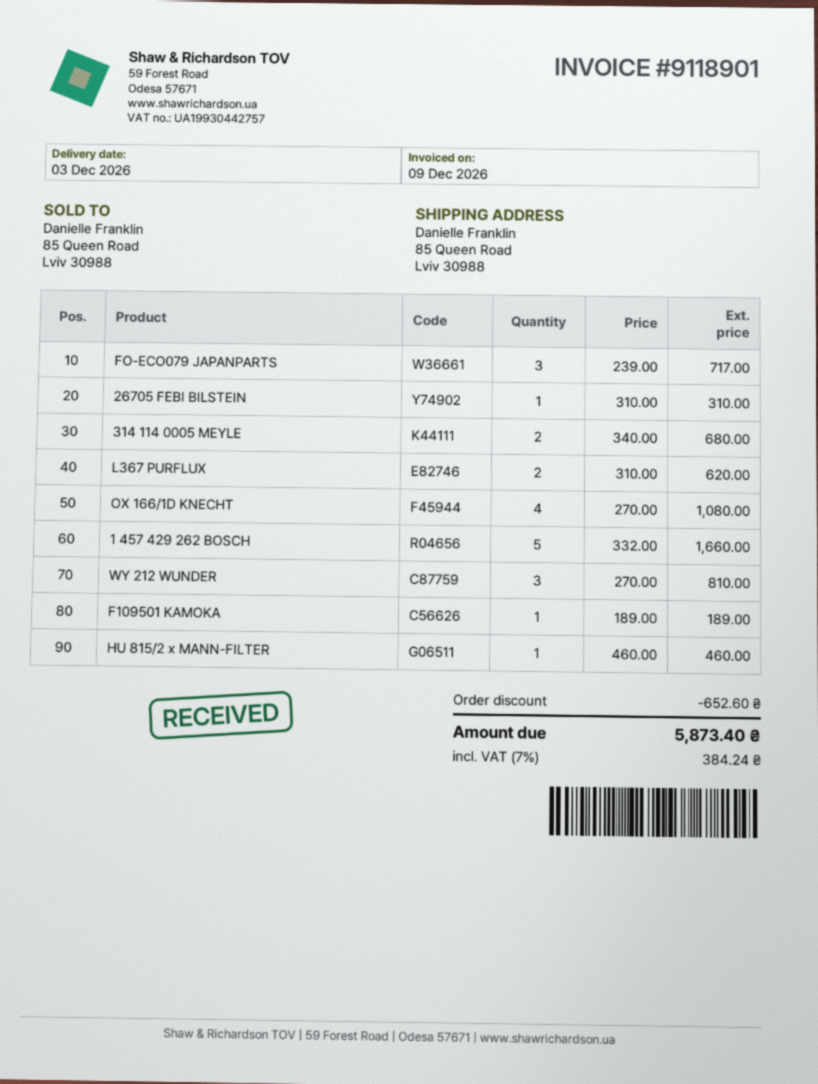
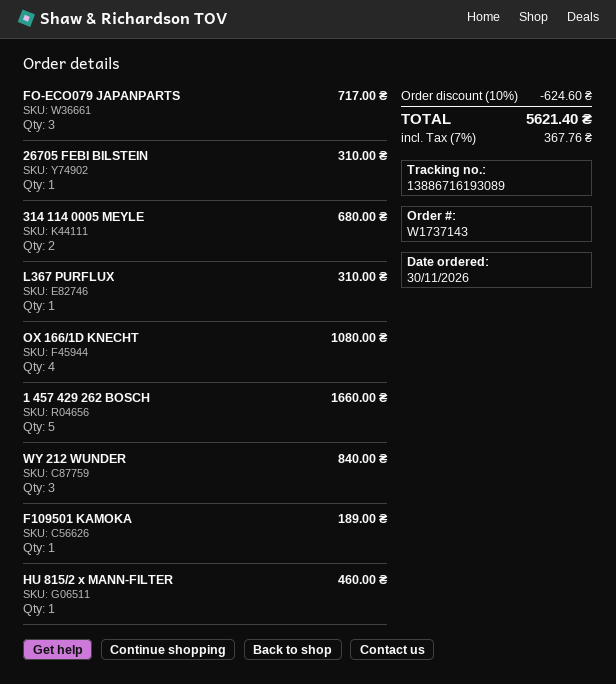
L367 PURFLUX: 2 for 620.00 -> 1 for 310.00
WY 212 WUNDER: 3 for 810.00 -> 3 for 840.00
discount: 652.60 -> 624.60
tax: 7% = 384.24 -> 7% = 367.76
total: 5873.40 -> 5621.40

